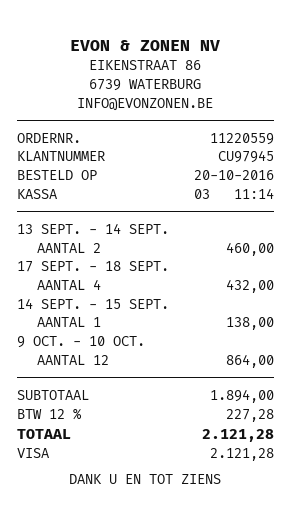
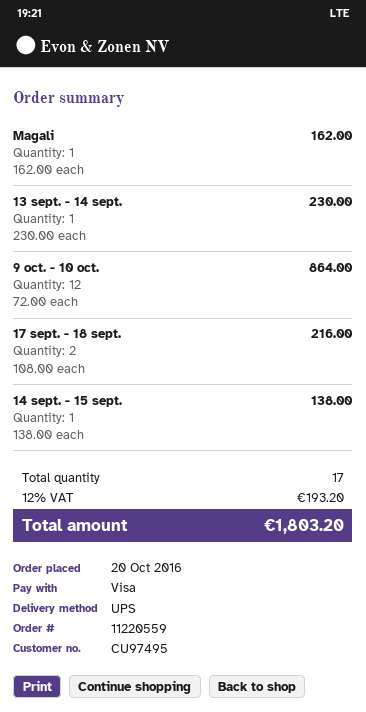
customer number: CU97945 -> CU97495
13 SEPT. - 14 SEPT.: 2 for 460.00 -> 1 for 230.00
17 SEPT. - 18 SEPT.: 4 for 432.00 -> 2 for 216.00
Magali: none -> 1 for 162.00
tax: 12% = 227.28 -> 12% = 193.20
total: 2121.28 -> 1803.20

